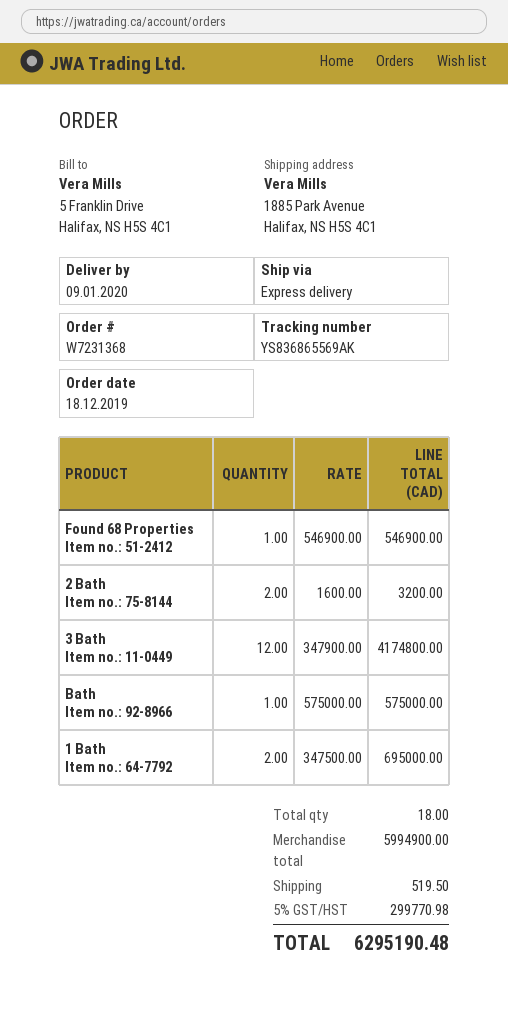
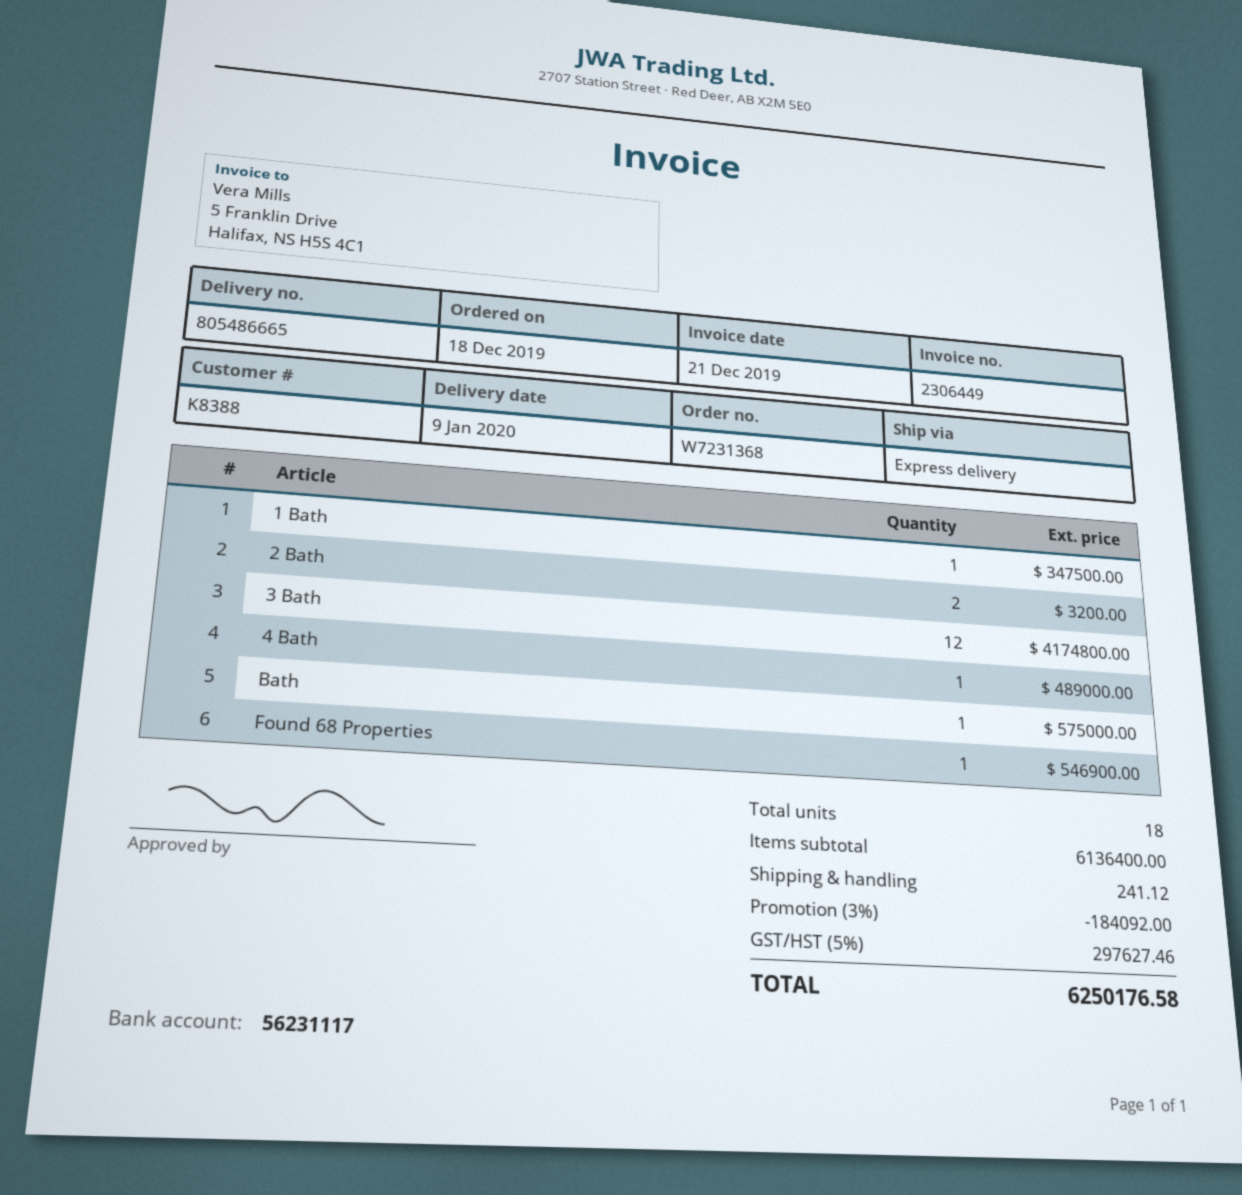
1 Bath: 2 for 695000.00 -> 1 for 347500.00
4 Bath: none -> 1 for 489000.00
subtotal: 5994900.00 -> 6136400.00
discount: none -> 3% = 184092.00
shipping: 519.50 -> 241.12
tax: 5% = 299770.98 -> 5% = 297627.46
total: 6295190.48 -> 6250176.58

